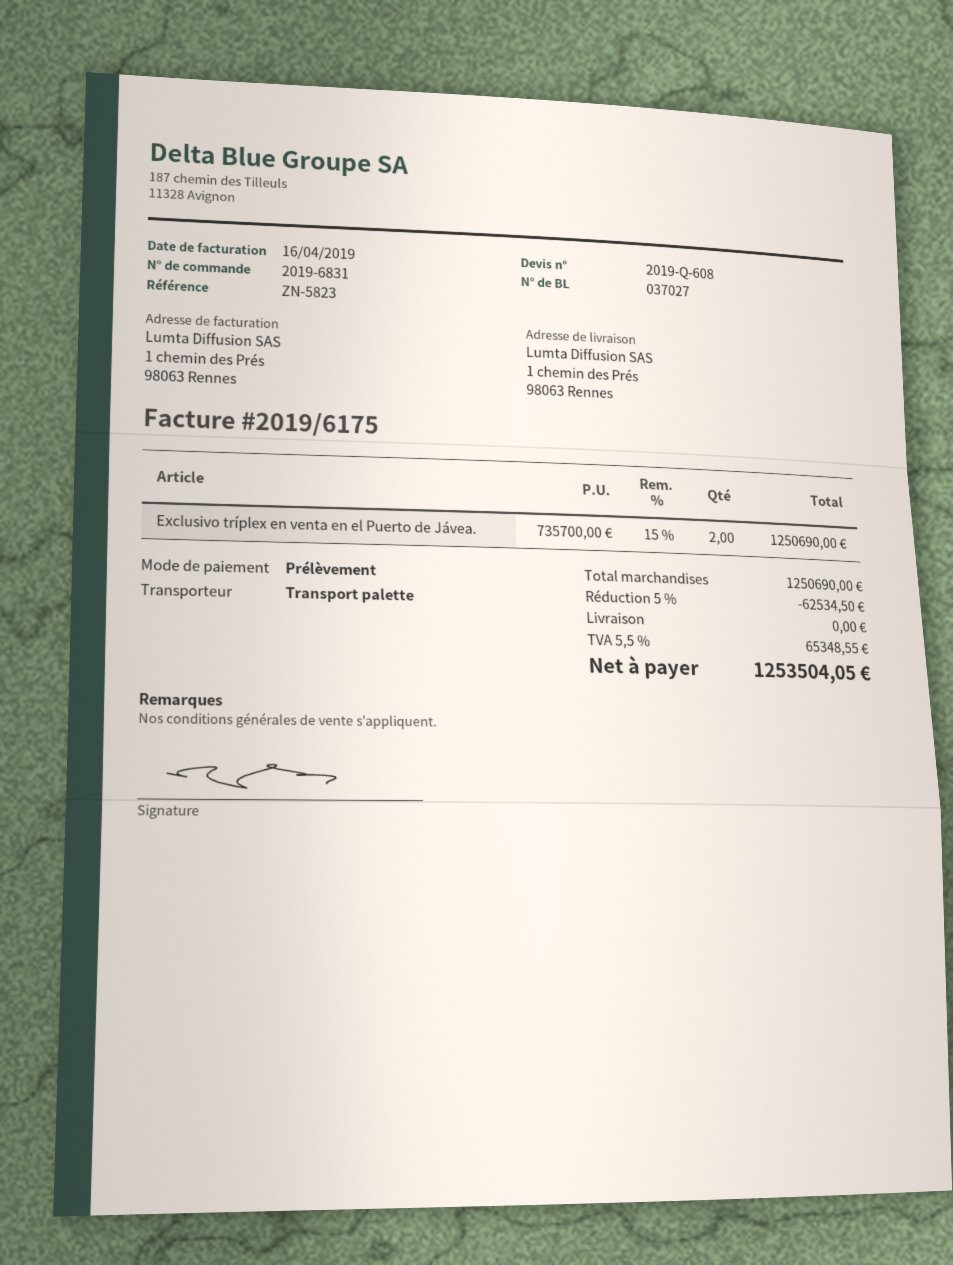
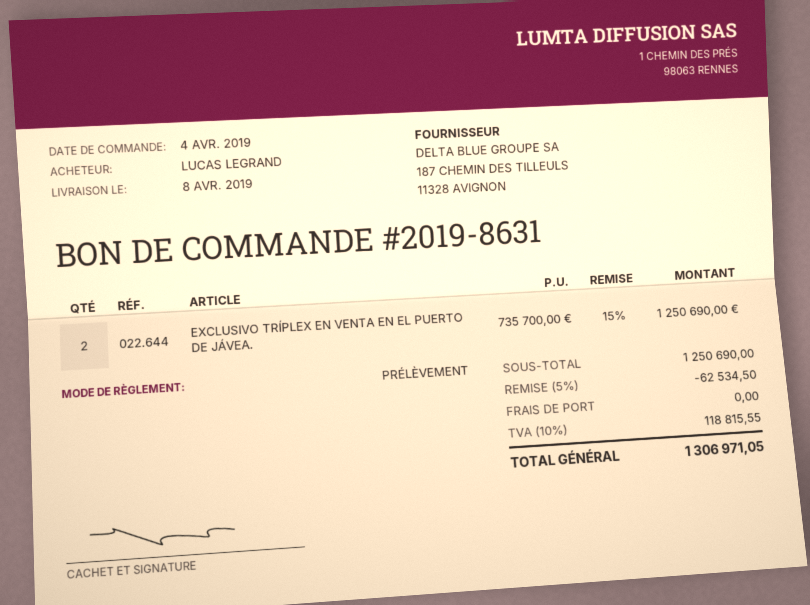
order number: 2019-6831 -> 2019-8631
tax: 5.5% = 65348.55 -> 10% = 118815.55
total: 1253504.05 -> 1306971.05

